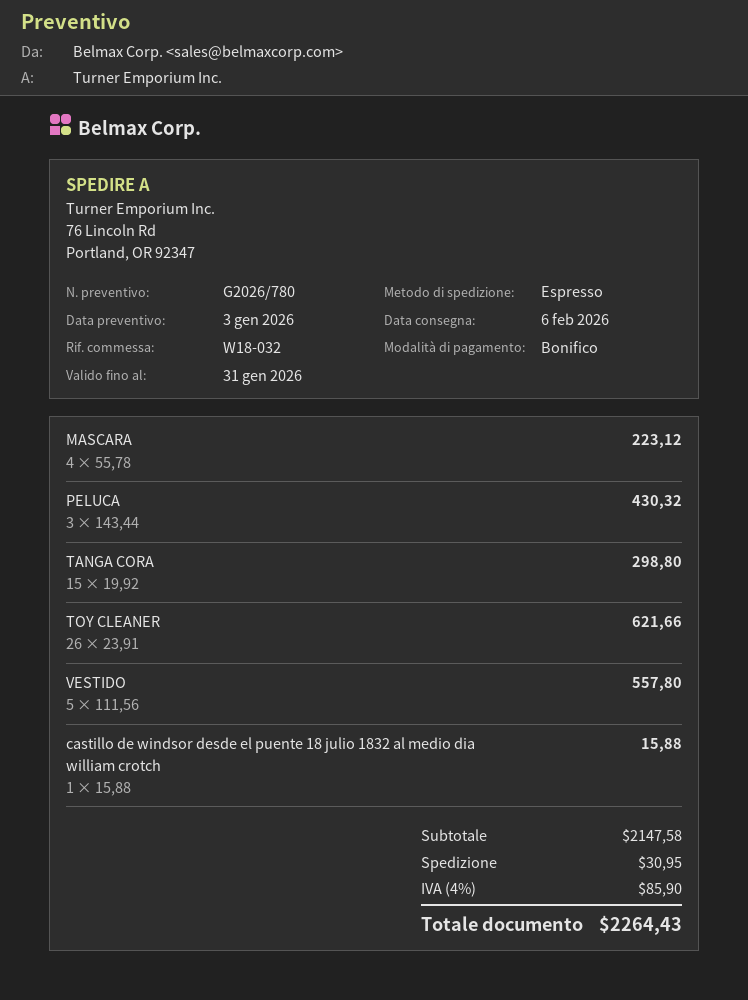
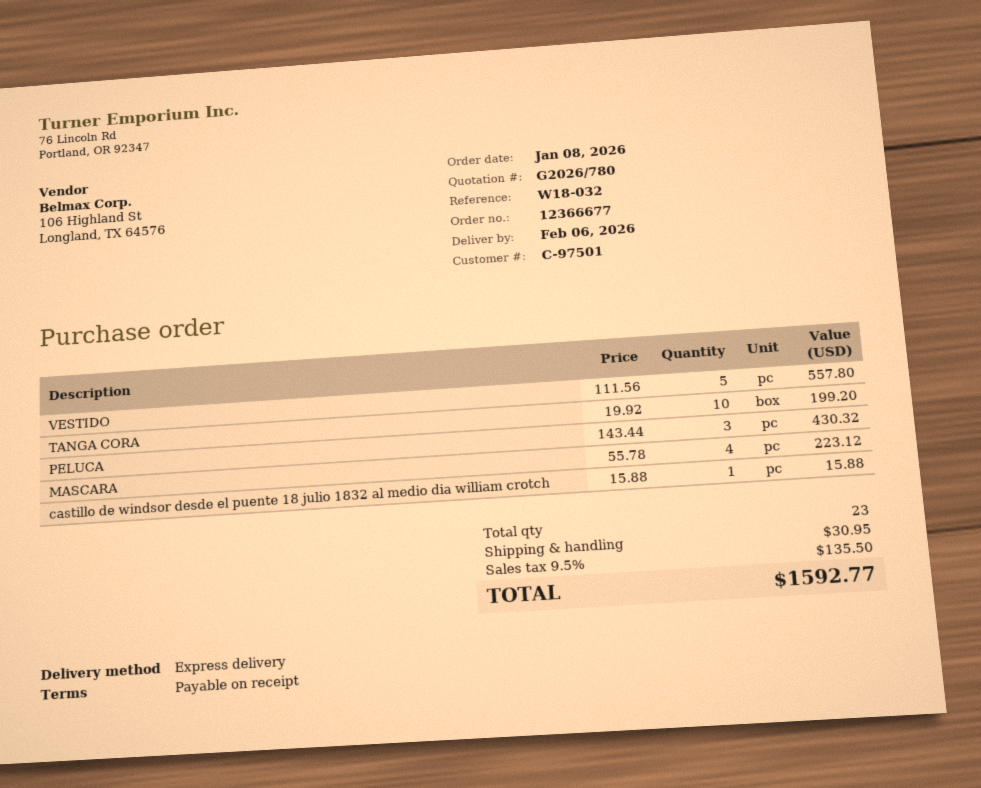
TANGA CORA: 15 x 19.92 = 298.80 -> 10 x 19.92 = 199.20
TOY CLEANER: 26 x 23.91 = 621.66 -> none
tax: 4% = 85.90 -> 9.5% = 135.50
total: 2264.43 -> 1592.77

